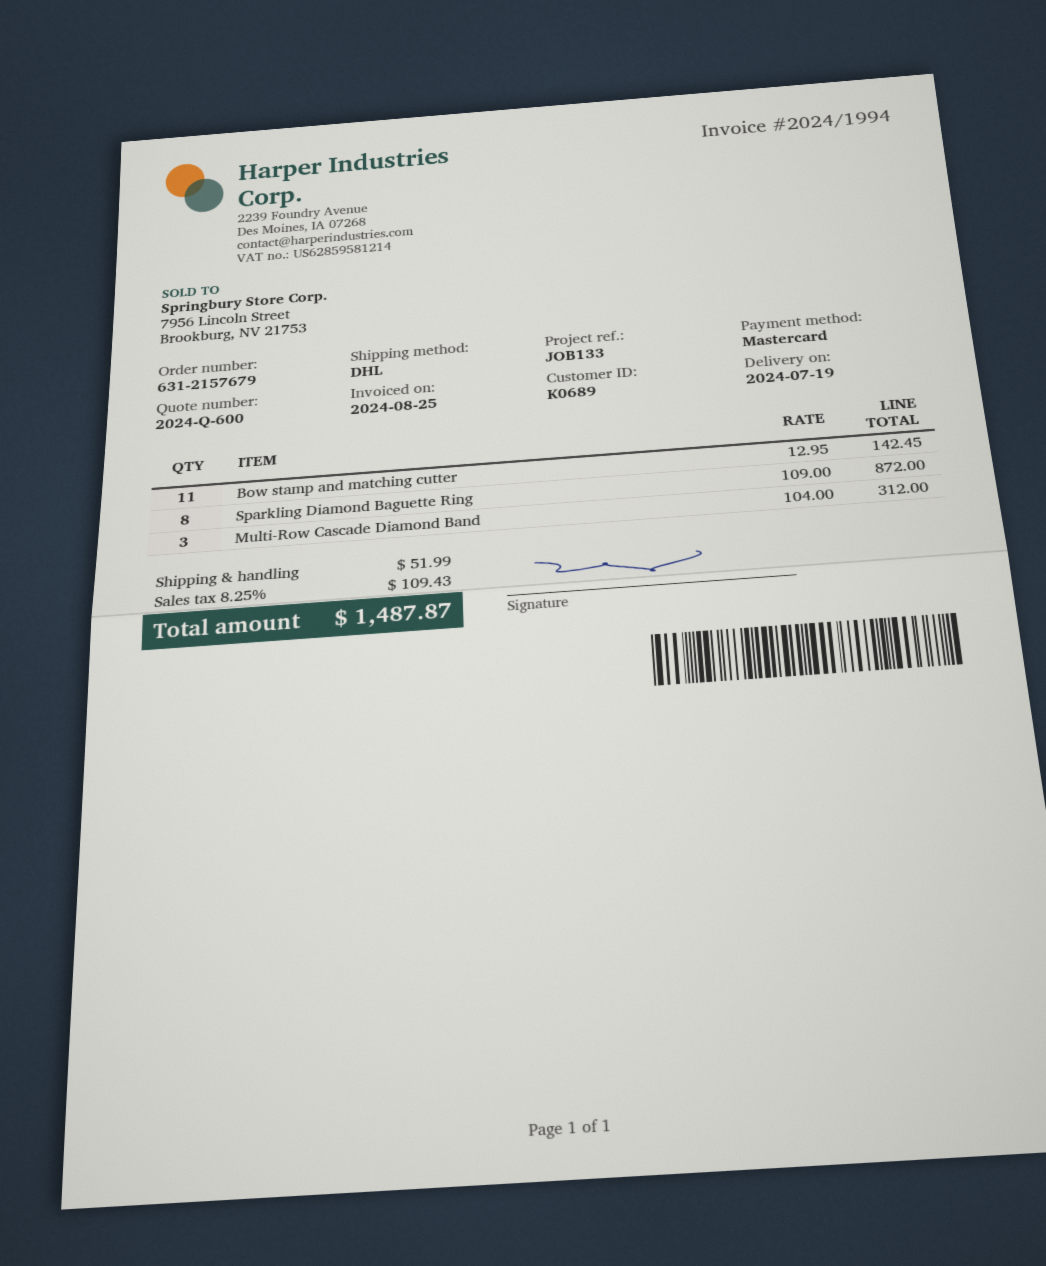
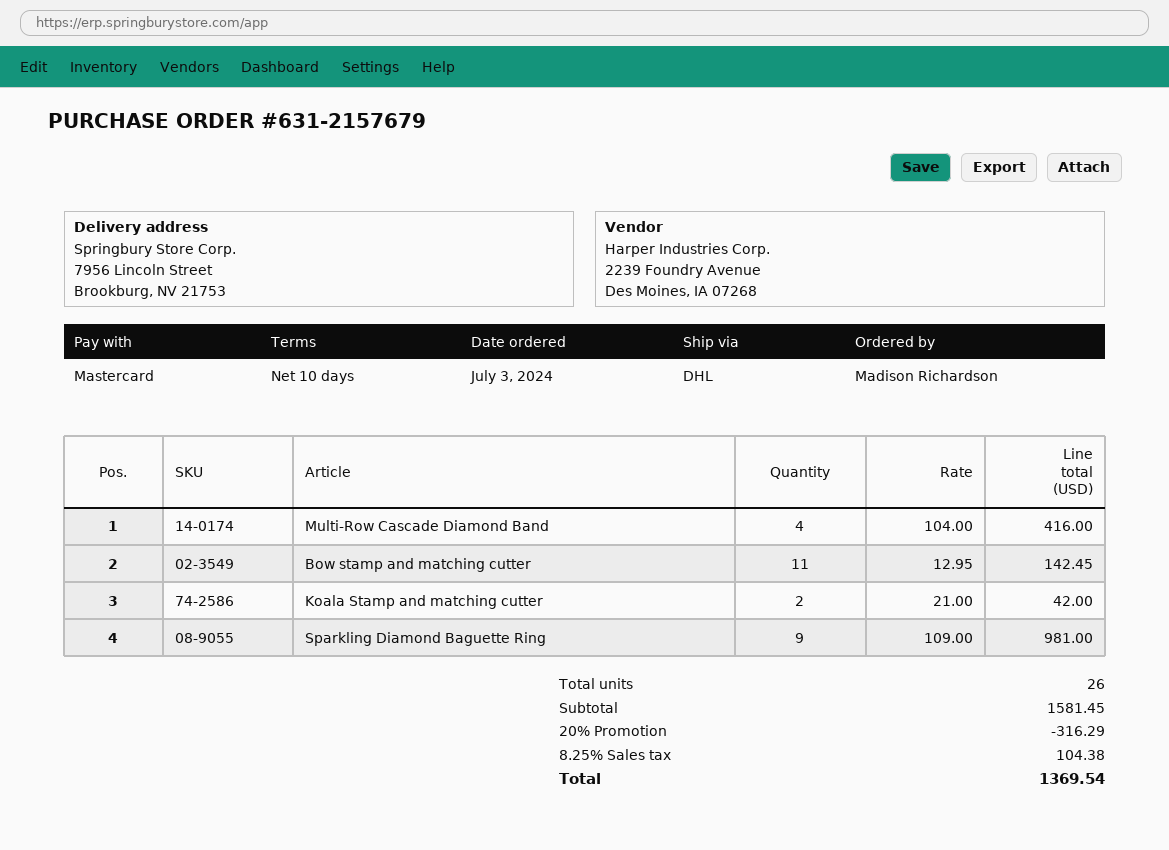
Sparkling Diamond Baguette Ring: 8 x 109.00 = 872.00 -> 9 x 109.00 = 981.00
Multi-Row Cascade Diamond Band: 3 x 104.00 = 312.00 -> 4 x 104.00 = 416.00
Koala Stamp and matching cutter: none -> 2 x 21.00 = 42.00
discount: none -> 20% = 316.29
shipping: 51.99 -> none
tax: 8.25% = 109.43 -> 8.25% = 104.38
total: 1487.87 -> 1369.54

